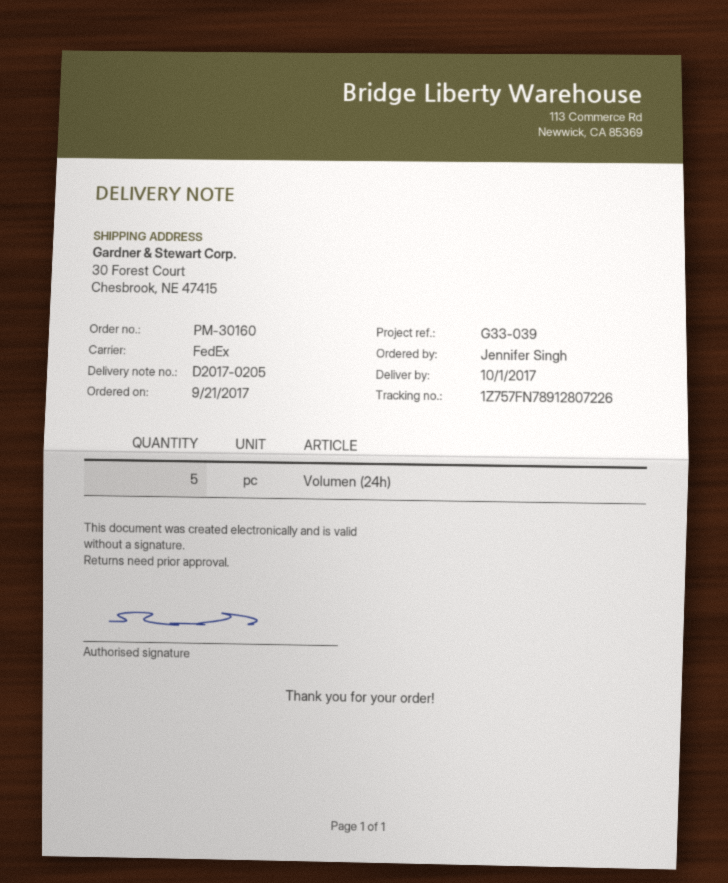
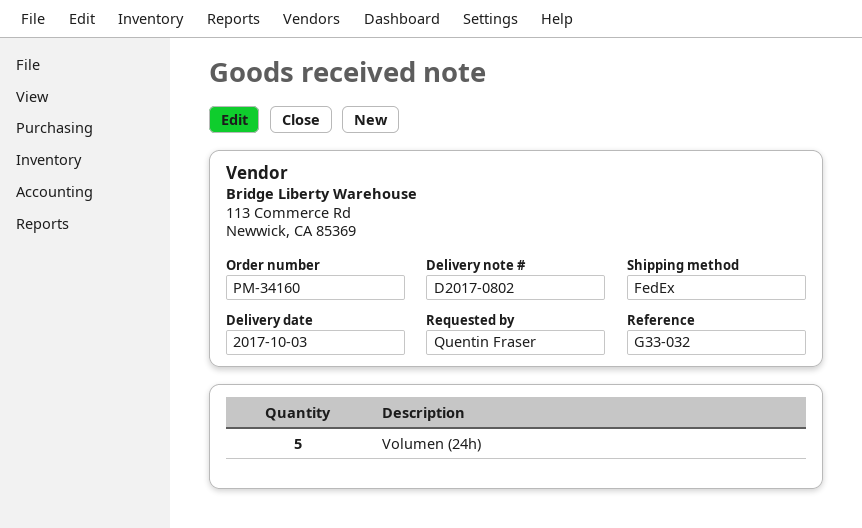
order number: PM-30160 -> PM-34160
delivery note number: D2017-0205 -> D2017-0802
delivery date: 2017-10-01 -> 2017-10-03
reference: G33-039 -> G33-032
ordered by: Jennifer Singh -> Quentin Fraser

